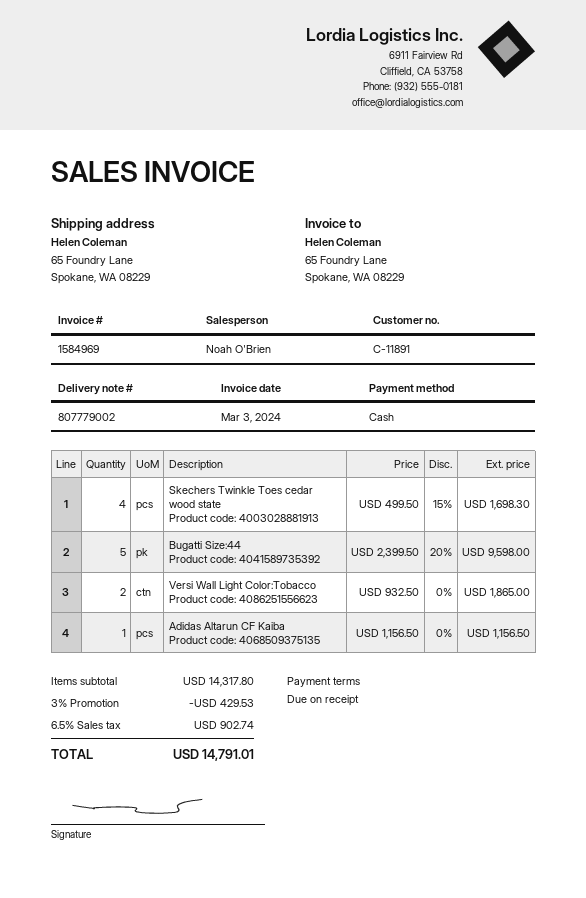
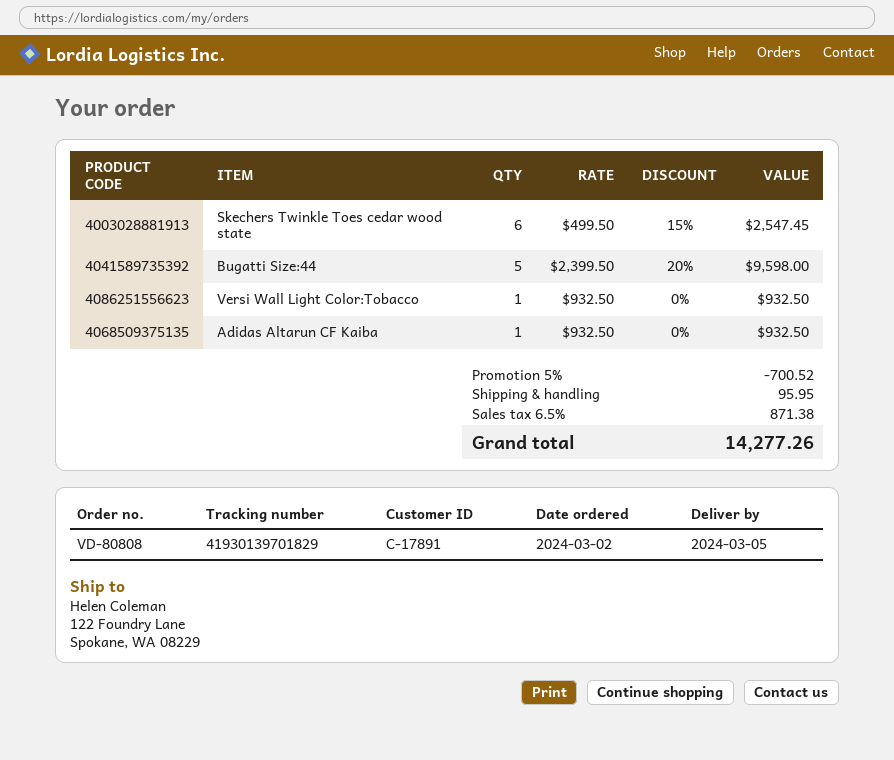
customer number: C-11891 -> C-17891
ship to: 65 Foundry Lane, Spokane, WA 08229 -> 122 Foundry Lane, Spokane, WA 08229
Skechers Twinkle Toes cedar wood state: 4 x 499.50 - 15% = 1698.30 -> 6 x 499.50 - 15% = 2547.45
Versi Wall Light Color:Tobacco: 2 x 932.50 = 1865.00 -> 1 x 932.50 = 932.50
Adidas Altarun CF Kaiba: 1 x 1156.50 = 1156.50 -> 1 x 932.50 = 932.50
discount: 3% = 429.53 -> 5% = 700.52
shipping: none -> 95.95
tax: 6.5% = 902.74 -> 6.5% = 871.38
total: 14791.01 -> 14277.26

